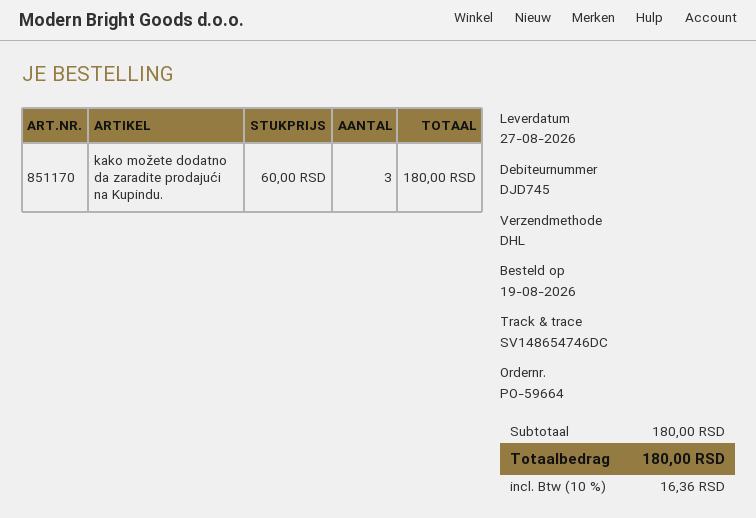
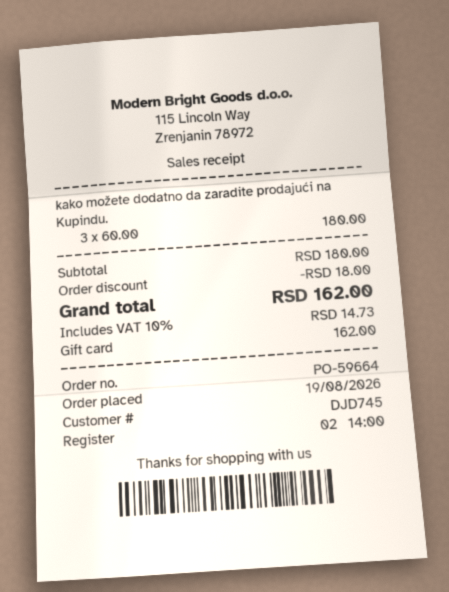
discount: none -> 18.00
tax: 10% = 16.36 -> 10% = 14.73
total: 180.00 -> 162.00

